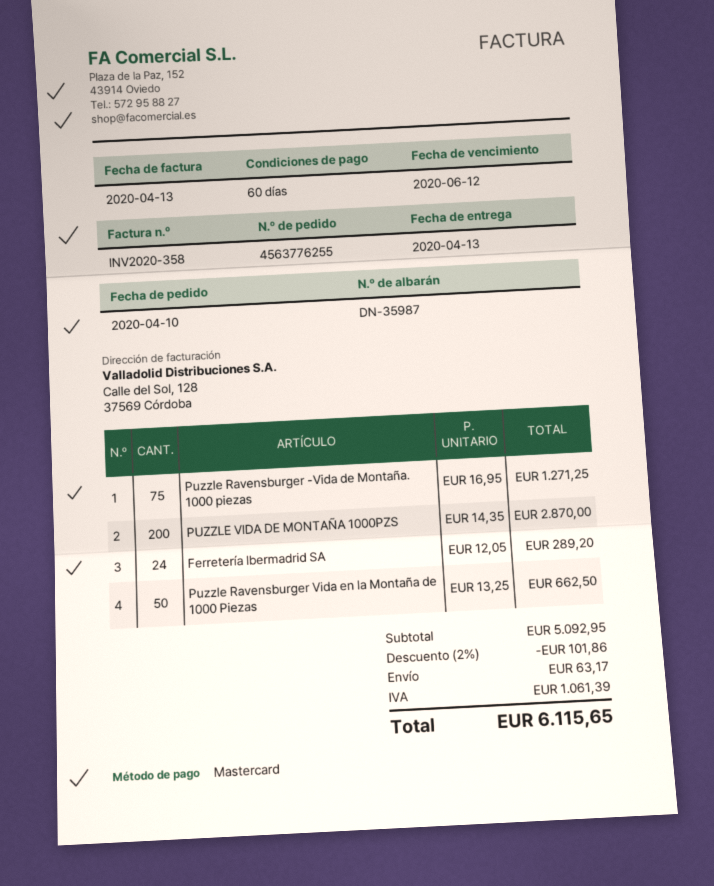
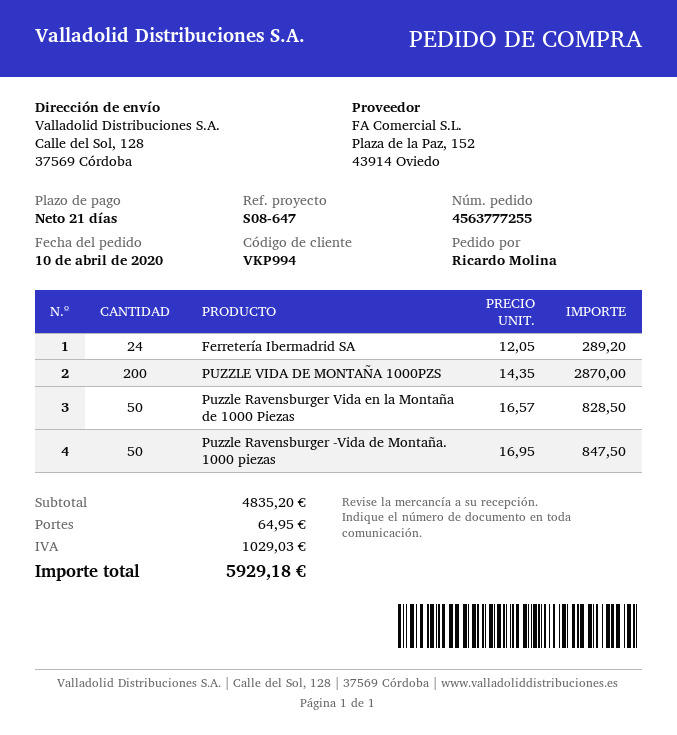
order number: 4563776255 -> 4563777255
payment terms: 60 days -> 21 days
Puzzle Ravensburger -Vida de Montaña. 1000 piezas: 75 x 16.95 = 1271.25 -> 50 x 16.95 = 847.50
Puzzle Ravensburger Vida en la Montaña de 1000 Piezas: 50 x 13.25 = 662.50 -> 50 x 16.57 = 828.50
subtotal: 5092.95 -> 4835.20
discount: 2% = 101.86 -> none
shipping: 63.17 -> 64.95
tax: 1061.39 -> 1029.03
total: 6115.65 -> 5929.18

